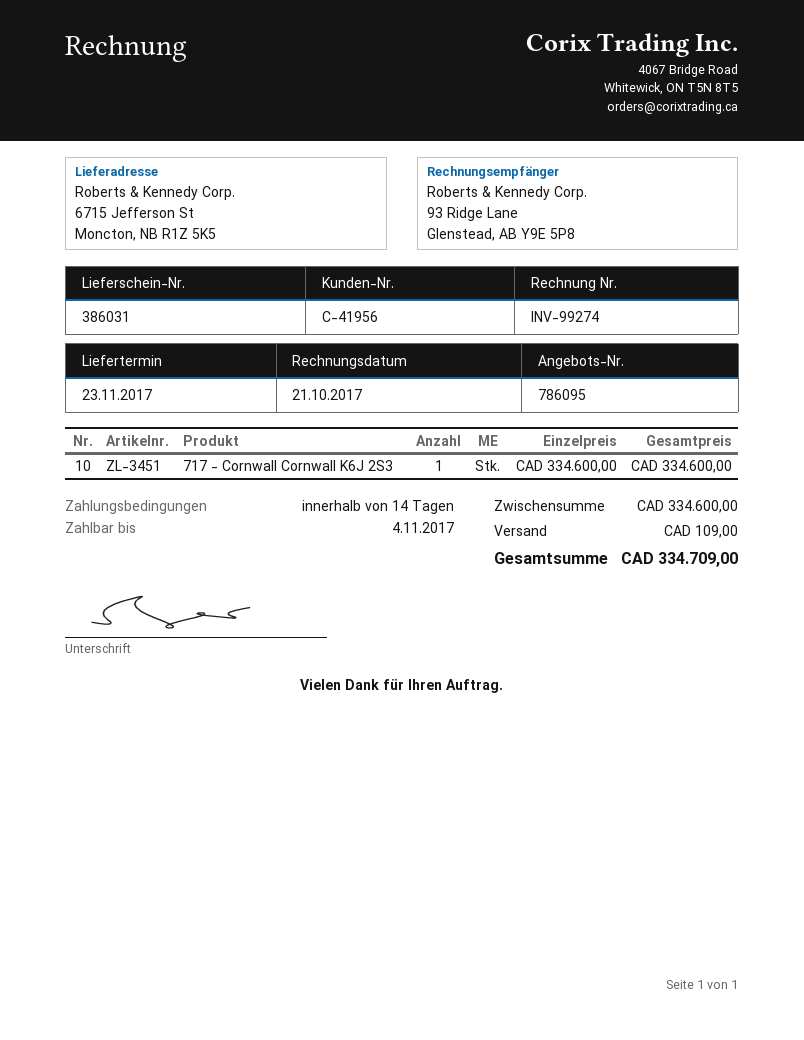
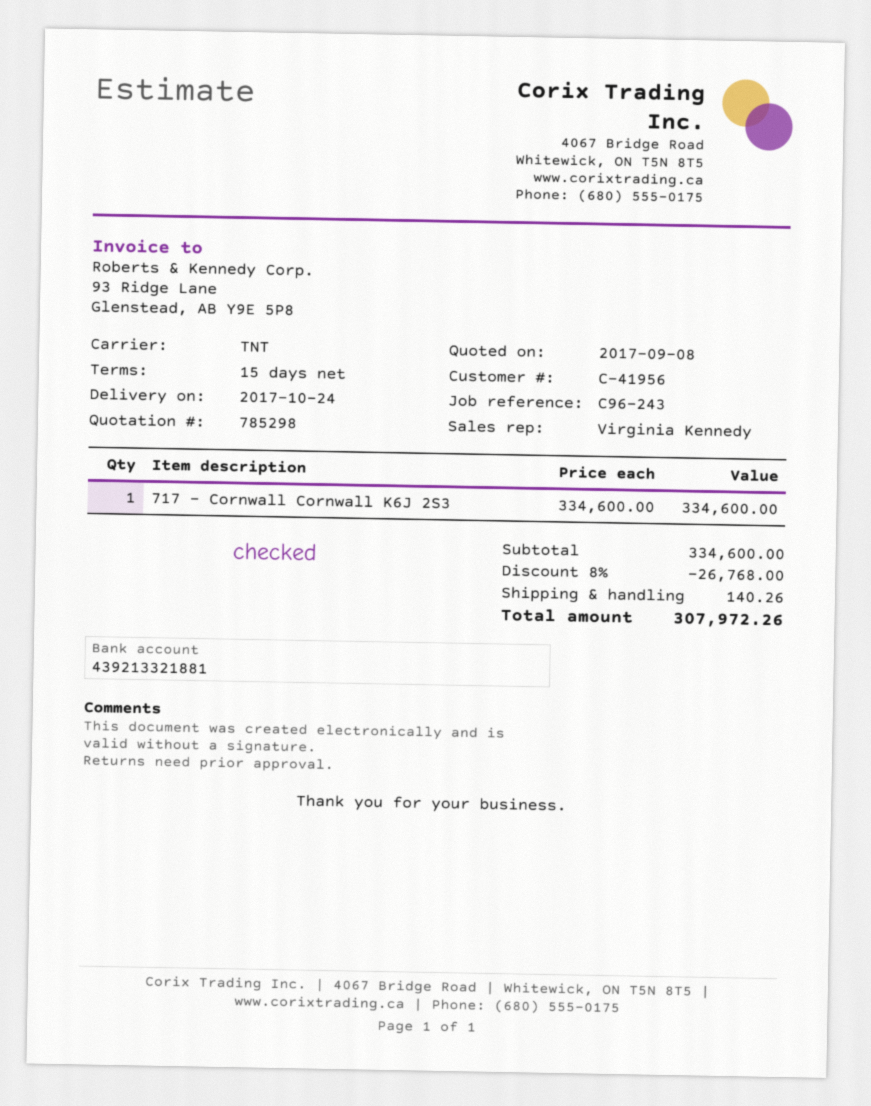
quote number: 786095 -> 785298
delivery date: 2017-11-23 -> 2017-10-24
payment terms: 14 days -> 15 days
discount: none -> 8% = 26768.00
shipping: 109.00 -> 140.26
total: 334709.00 -> 307972.26

